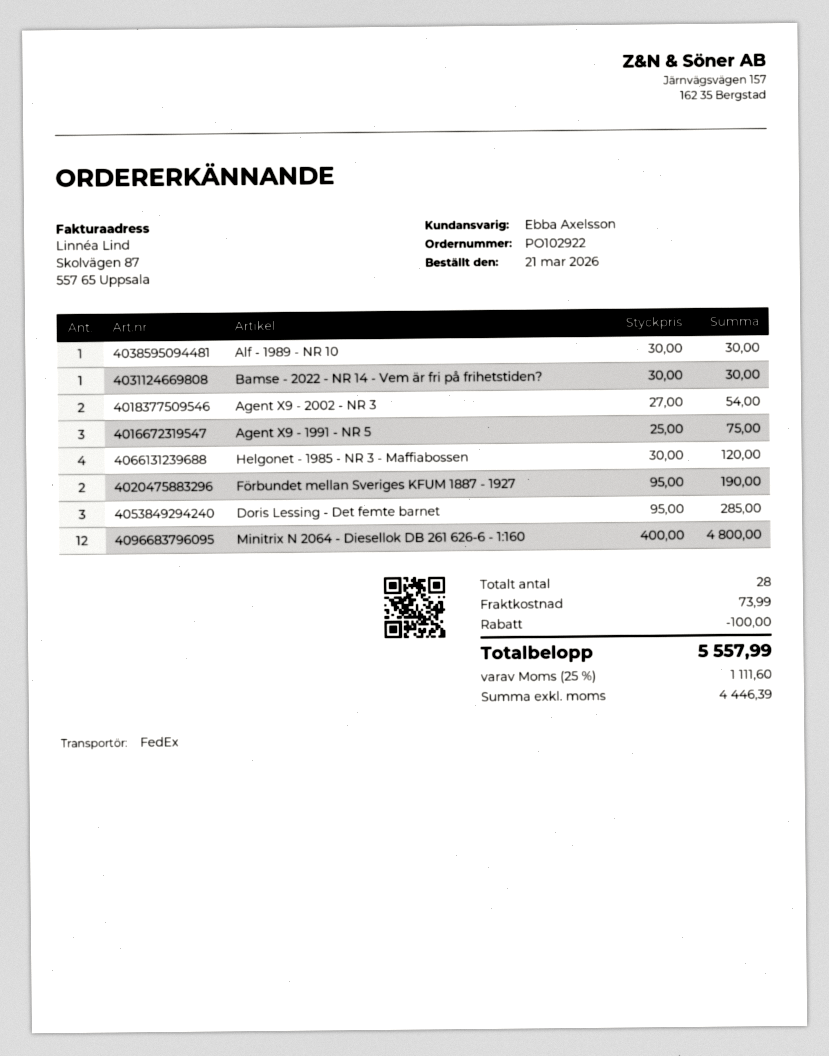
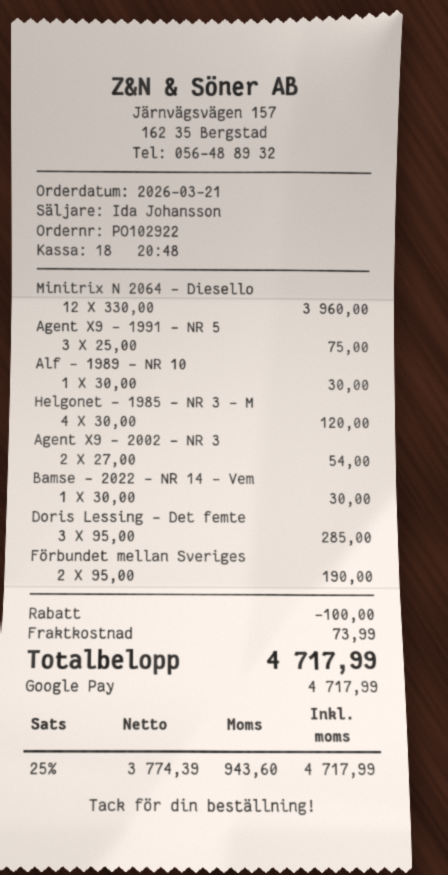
sales rep: Ebba Axelsson -> Ida Johansson
Minitrix N 2064 - Diesellok DB 261 626-6 - 1:160: 12 x 400.00 = 4800.00 -> 12 x 330.00 = 3960.00
net: 4446.39 -> 3774.39
tax: 25% = 1111.60 -> 25% = 943.60
total: 5557.99 -> 4717.99

